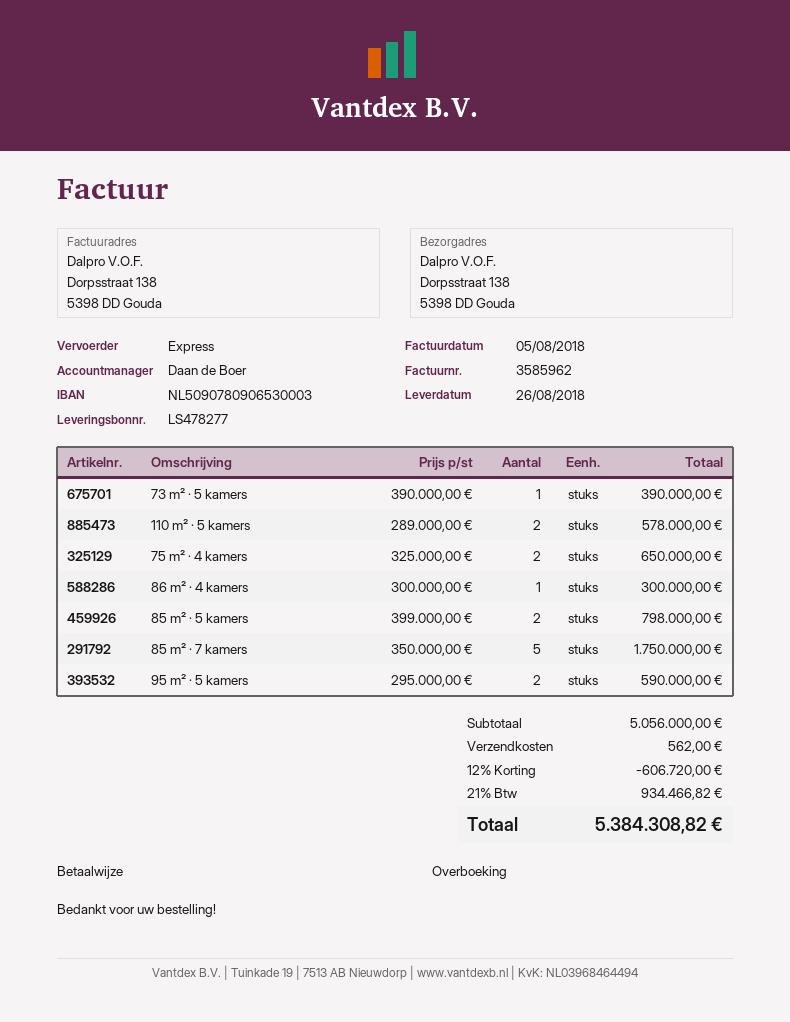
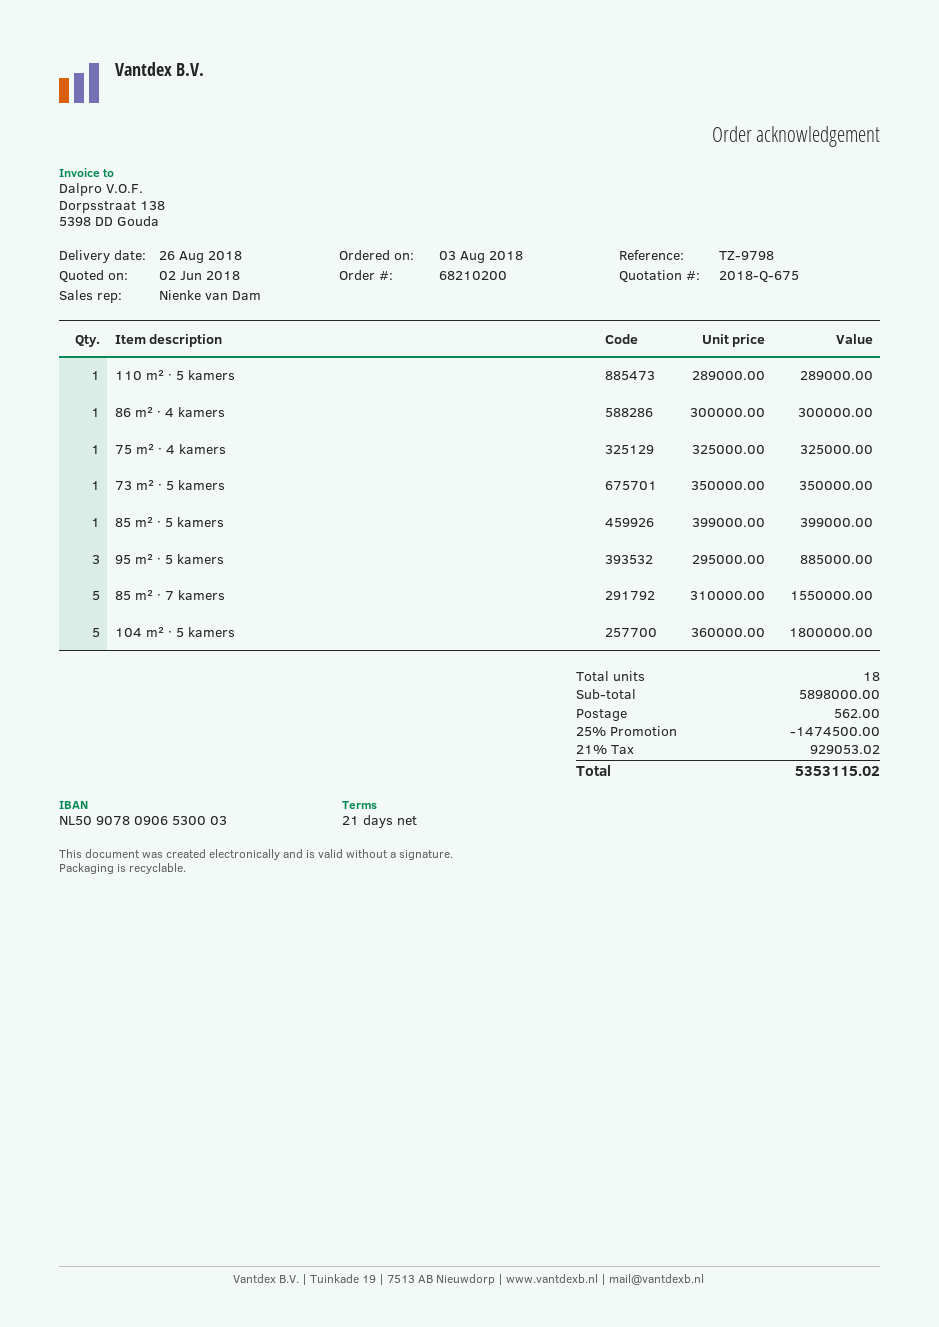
sales rep: Daan de Boer -> Nienke van Dam
73 m² · 5 kamers: 1 x 390000.00 = 390000.00 -> 1 x 350000.00 = 350000.00
110 m² · 5 kamers: 2 x 289000.00 = 578000.00 -> 1 x 289000.00 = 289000.00
75 m² · 4 kamers: 2 x 325000.00 = 650000.00 -> 1 x 325000.00 = 325000.00
85 m² · 5 kamers: 2 x 399000.00 = 798000.00 -> 1 x 399000.00 = 399000.00
85 m² · 7 kamers: 5 x 350000.00 = 1750000.00 -> 5 x 310000.00 = 1550000.00
95 m² · 5 kamers: 2 x 295000.00 = 590000.00 -> 3 x 295000.00 = 885000.00
104 m² · 5 kamers: none -> 5 x 360000.00 = 1800000.00
subtotal: 5056000.00 -> 5898000.00
discount: 12% = 606720.00 -> 25% = 1474500.00
tax: 21% = 934466.82 -> 21% = 929053.02
total: 5384308.82 -> 5353115.02

